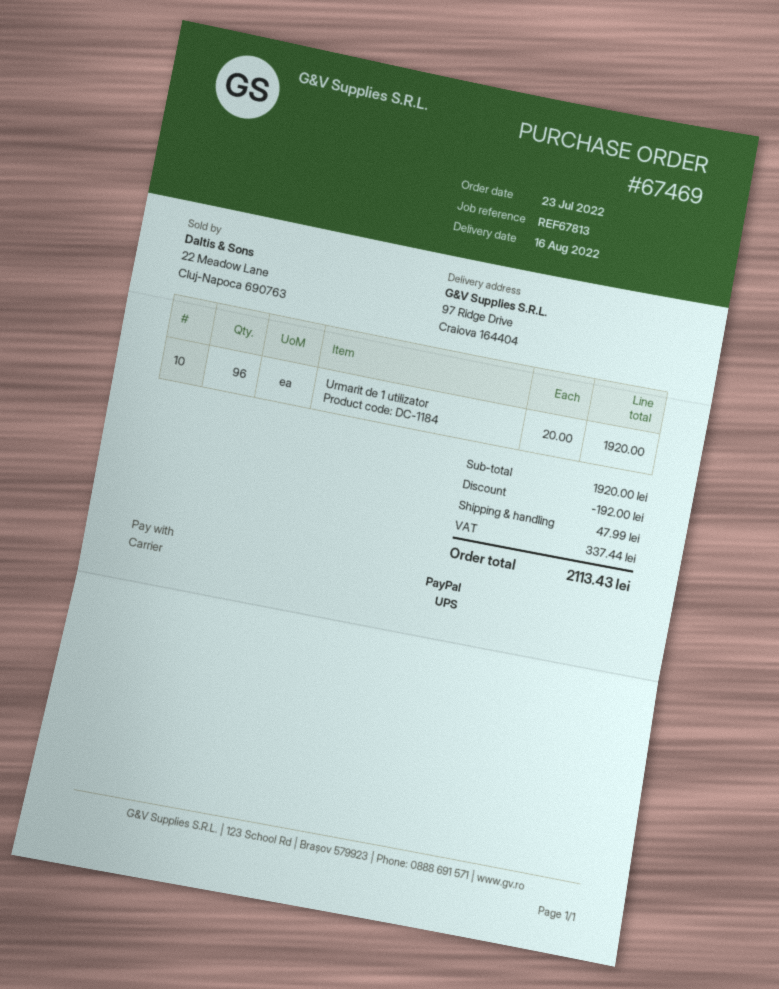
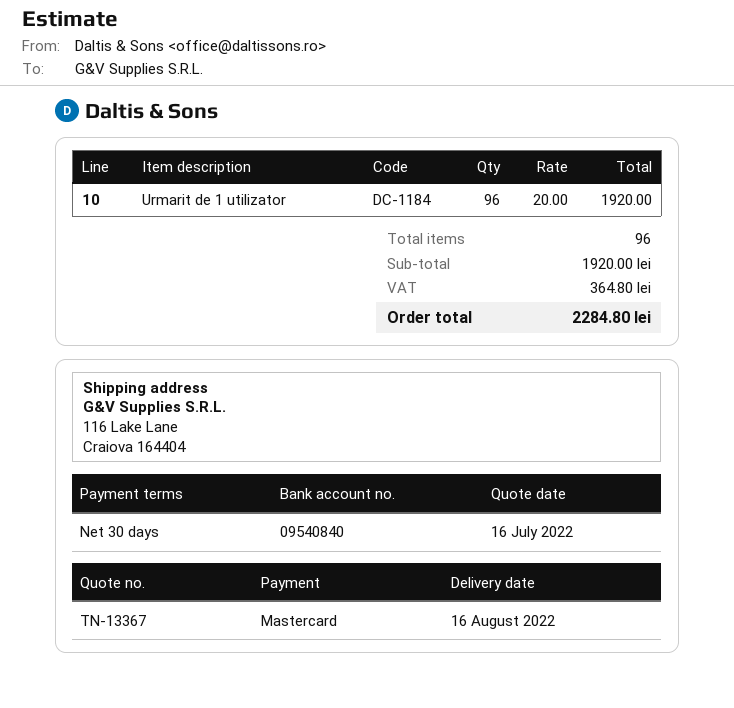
payment method: PayPal -> Mastercard
ship to: 97 Ridge Drive, Craiova 164404 -> 116 Lake Lane, Craiova 164404
discount: 192.00 -> none
shipping: 47.99 -> none
tax: 337.44 -> 364.80
total: 2113.43 -> 2284.80

